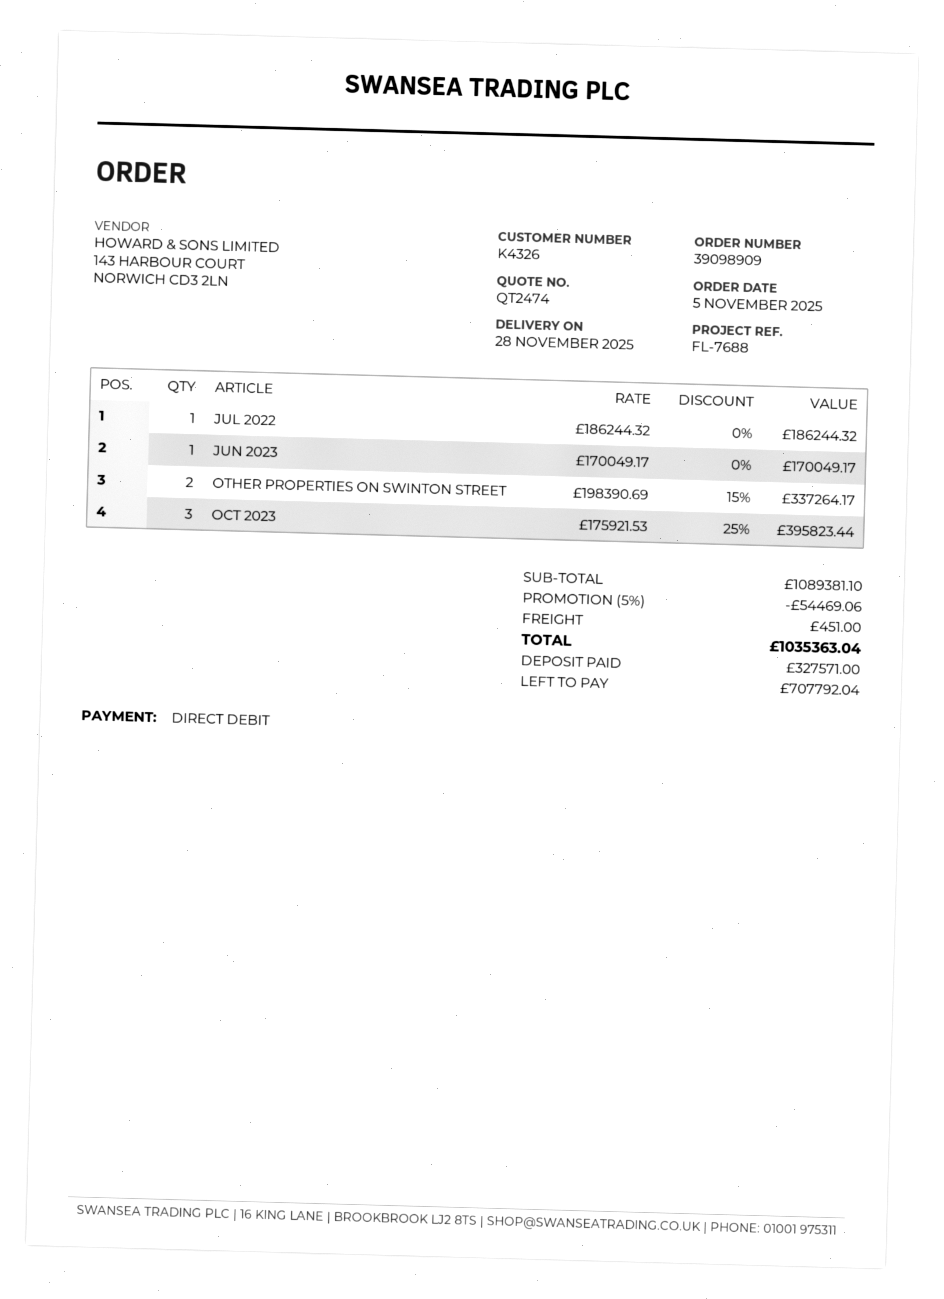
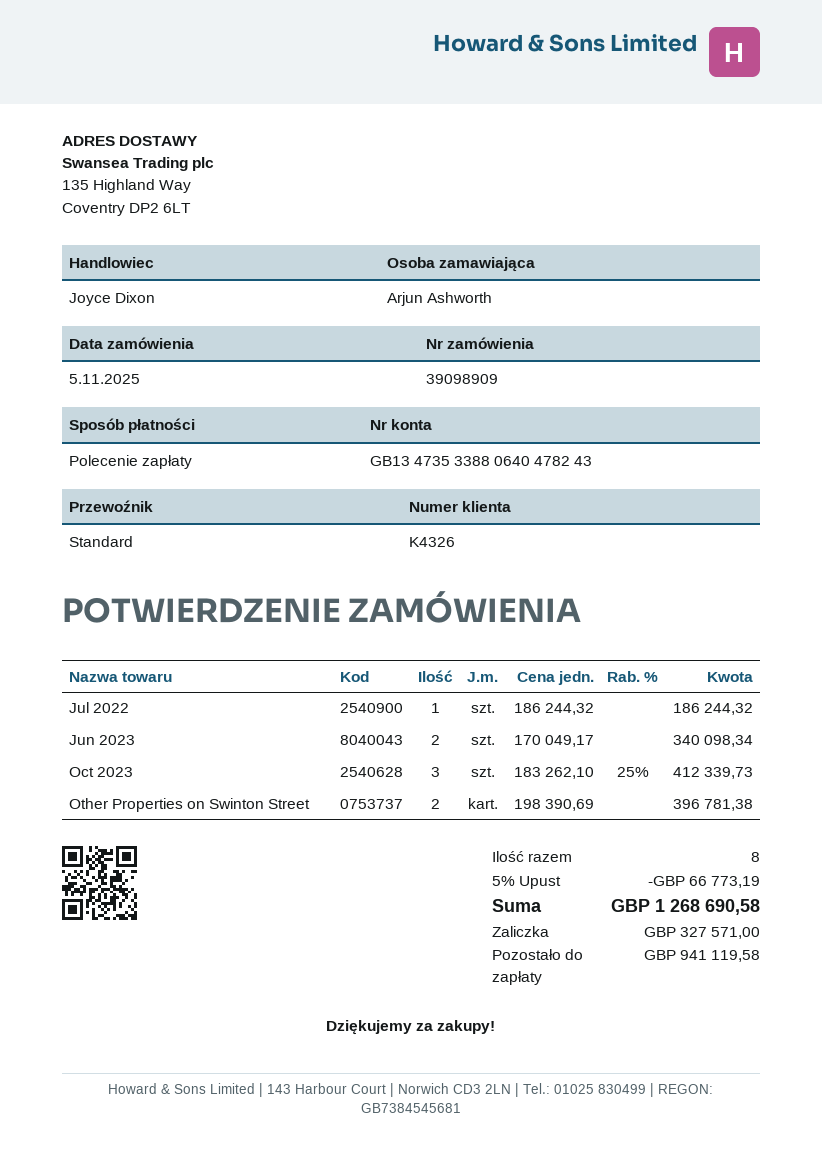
JUN 2023: 1 x 170049.17 = 170049.17 -> 2 x 170049.17 = 340098.34
OTHER PROPERTIES ON SWINTON STREET: 2 x 198390.69 - 15% = 337264.17 -> 2 x 198390.69 = 396781.38
OCT 2023: 3 x 175921.53 - 25% = 395823.44 -> 3 x 183262.10 - 25% = 412339.73
discount: 5% = 54469.06 -> 5% = 66773.19
shipping: 451.00 -> none
total: 1035363.04 -> 1268690.58
balance: 707792.04 -> 941119.58

